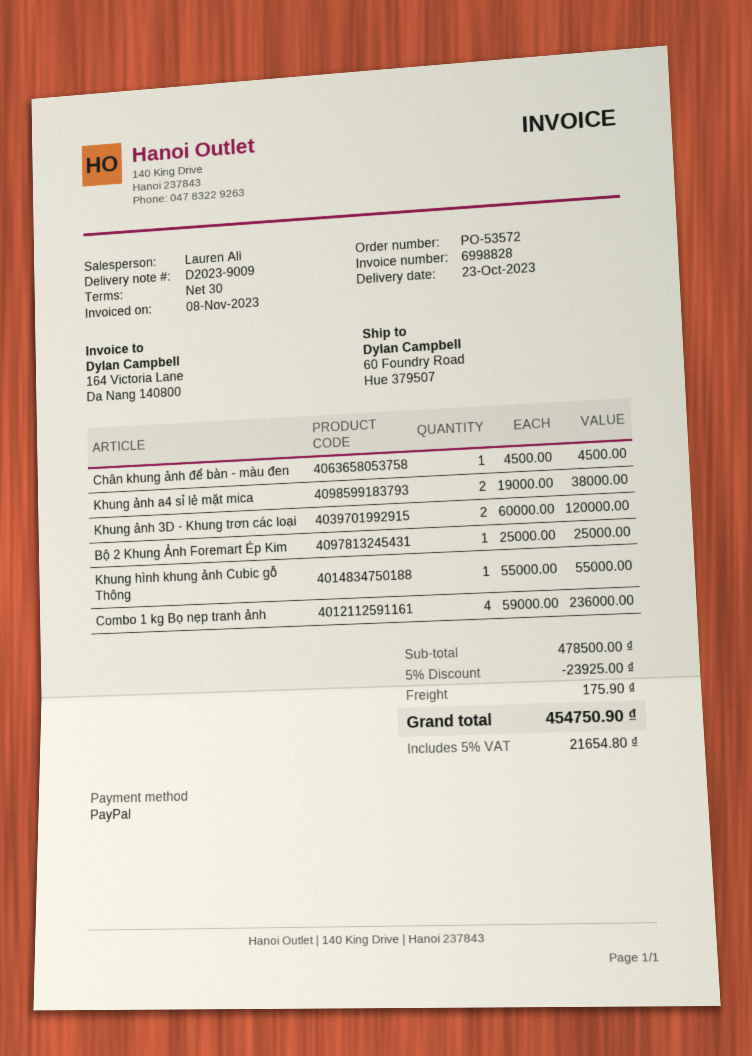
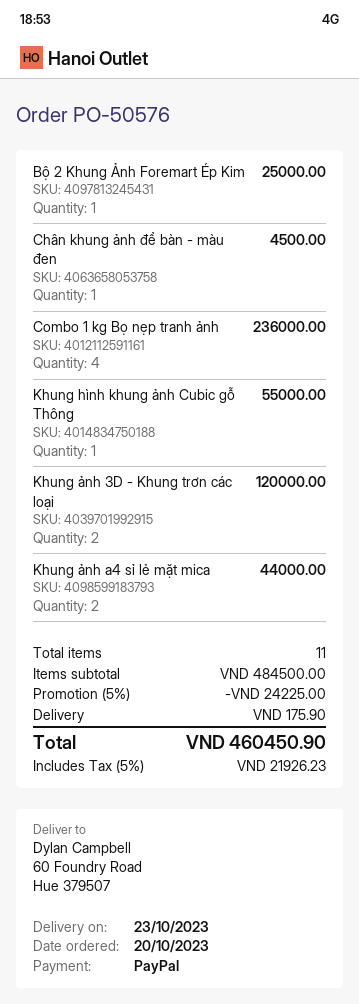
order number: PO-53572 -> PO-50576
Khung ảnh a4 sỉ lẻ mặt mica: 2 for 38000.00 -> 2 for 44000.00
subtotal: 478500.00 -> 484500.00
discount: 5% = 23925.00 -> 5% = 24225.00
tax: 5% = 21654.80 -> 5% = 21926.23
total: 454750.90 -> 460450.90

